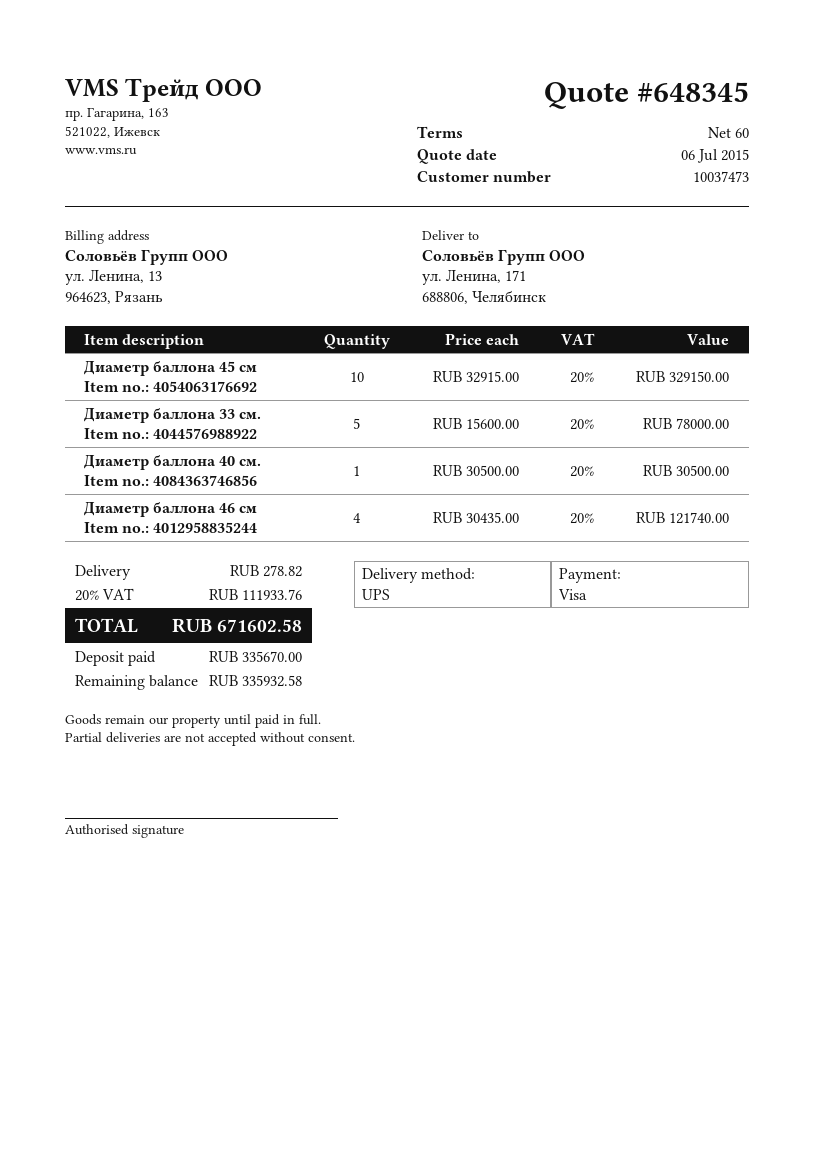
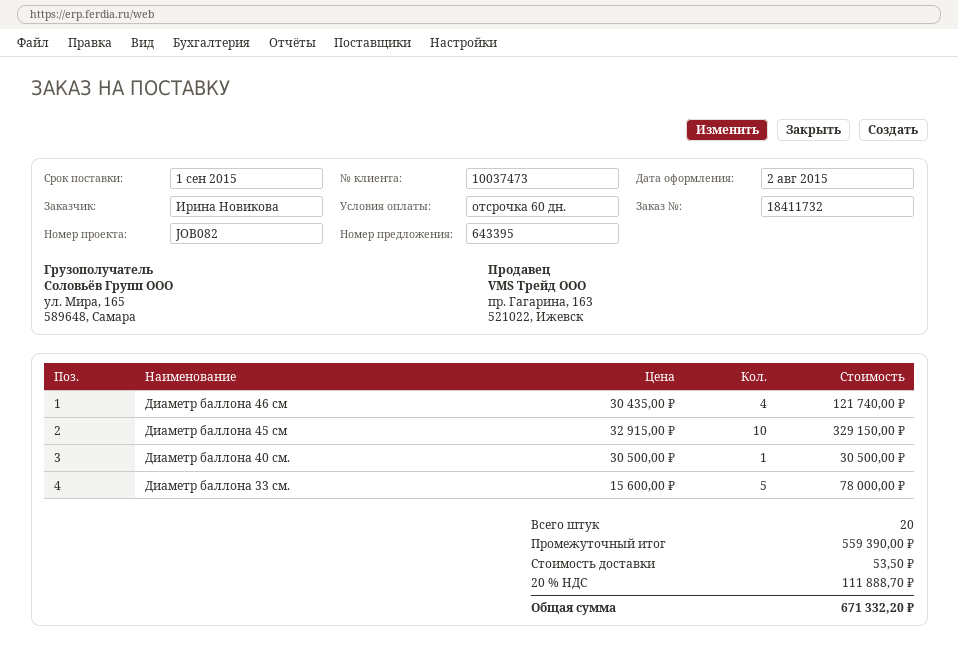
quote number: 648345 -> 643395
ship to: ул. Ленина, 171, 688806, Челябинск -> ул. Мира, 165, 589648, Самара
shipping: 278.82 -> 53.50
tax: 20% = 111933.76 -> 20% = 111888.70
total: 671602.58 -> 671332.20

